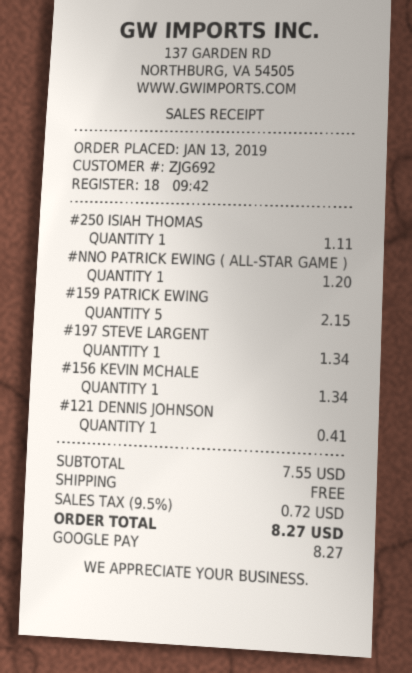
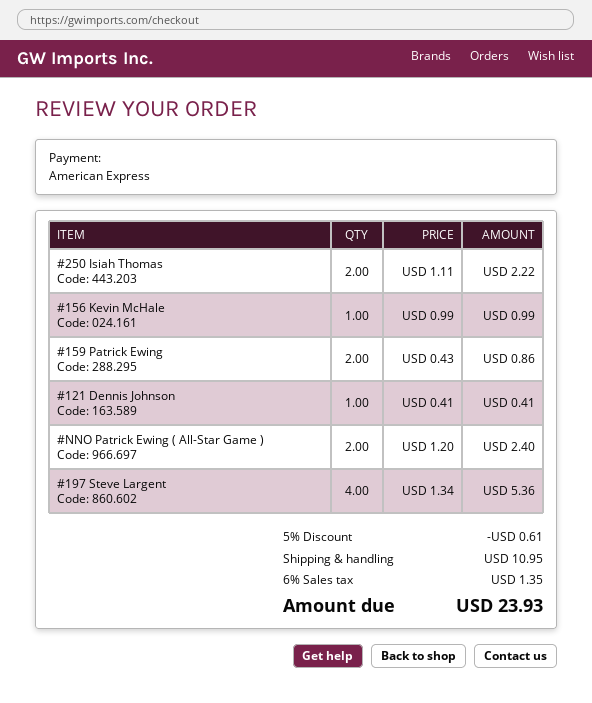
payment method: Google Pay -> American Express
#250 ISIAH THOMAS: 1 for 1.11 -> 2 for 2.22
#NNO PATRICK EWING ( ALL-STAR GAME ): 1 for 1.20 -> 2 for 2.40
#159 PATRICK EWING: 5 for 2.15 -> 2 for 0.86
#197 STEVE LARGENT: 1 for 1.34 -> 4 for 5.36
#156 KEVIN MCHALE: 1 for 1.34 -> 1 for 0.99
discount: none -> 5% = 0.61
shipping: 0.00 -> 10.95
tax: 9.5% = 0.72 -> 6% = 1.35
total: 8.27 -> 23.93

